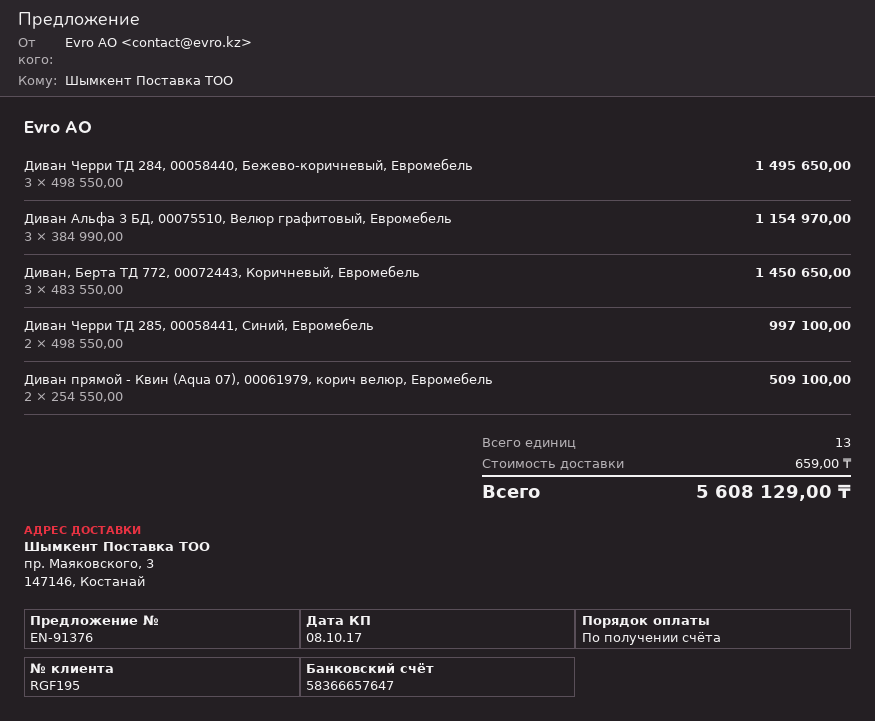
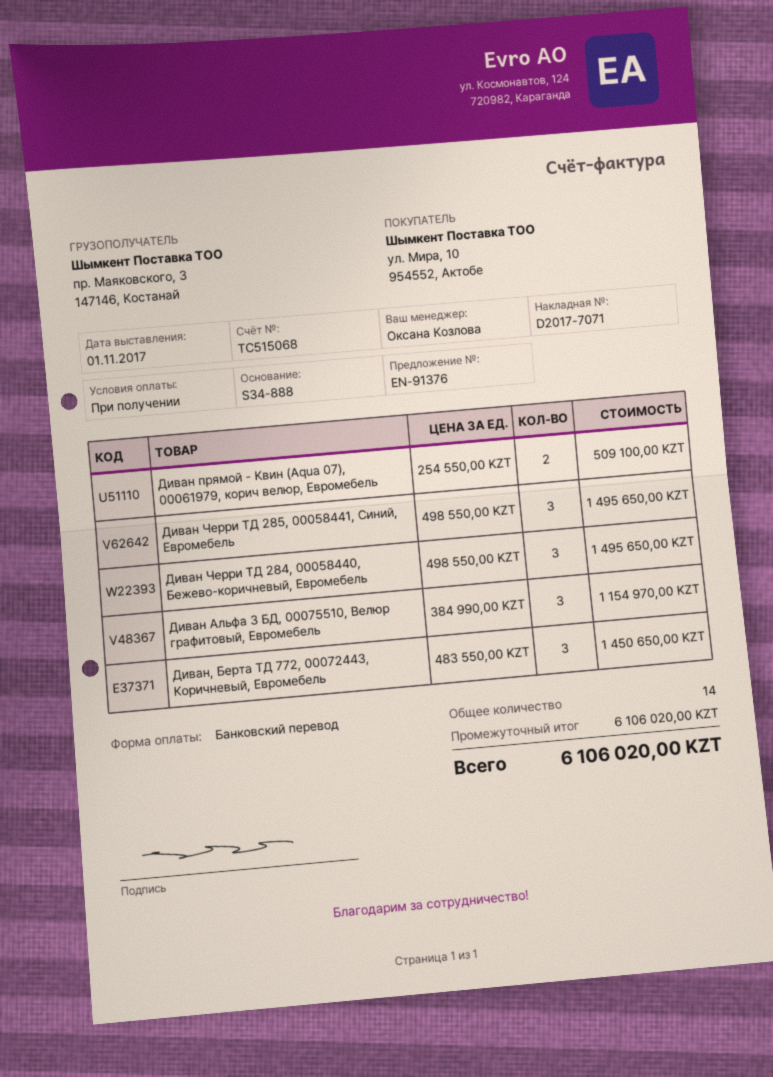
Диван Черри ТД 285, 00058441, Синий, Евромебель: 2 x 498550.00 = 997100.00 -> 3 x 498550.00 = 1495650.00
total quantity: 13 -> 14
shipping: 659.00 -> none
total: 5608129.00 -> 6106020.00

